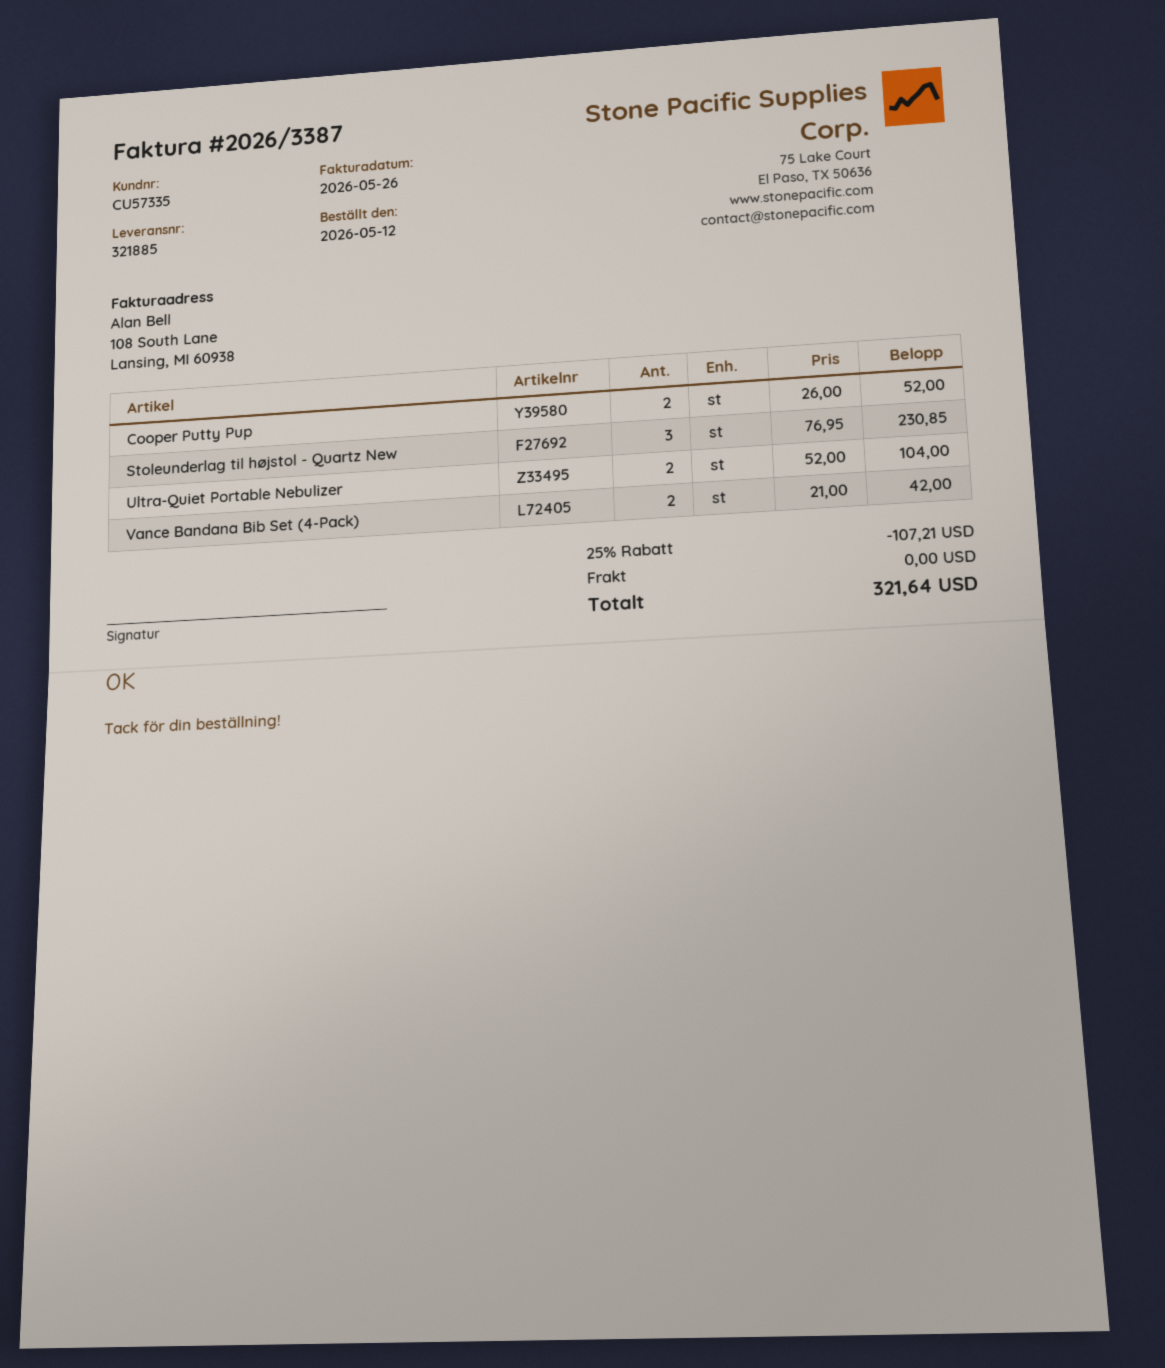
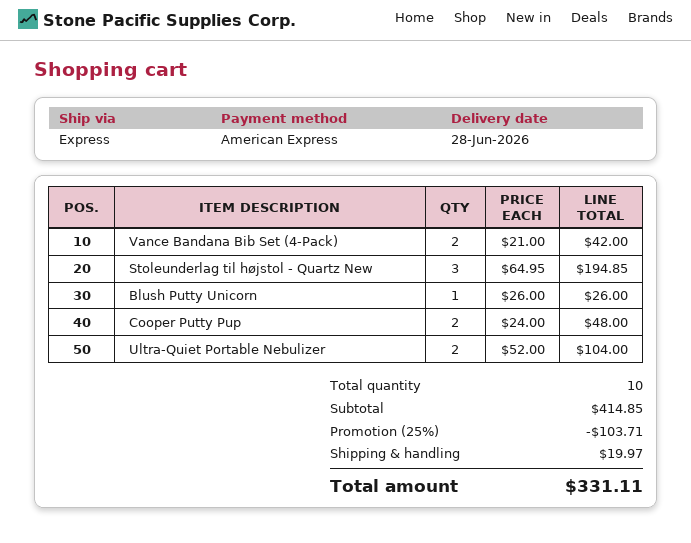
Cooper Putty Pup: 2 x 26.00 = 52.00 -> 2 x 24.00 = 48.00
Stoleunderlag til højstol - Quartz New: 3 x 76.95 = 230.85 -> 3 x 64.95 = 194.85
Blush Putty Unicorn: none -> 1 x 26.00 = 26.00
discount: 25% = 107.21 -> 25% = 103.71
shipping: 0.00 -> 19.97
total: 321.64 -> 331.11

